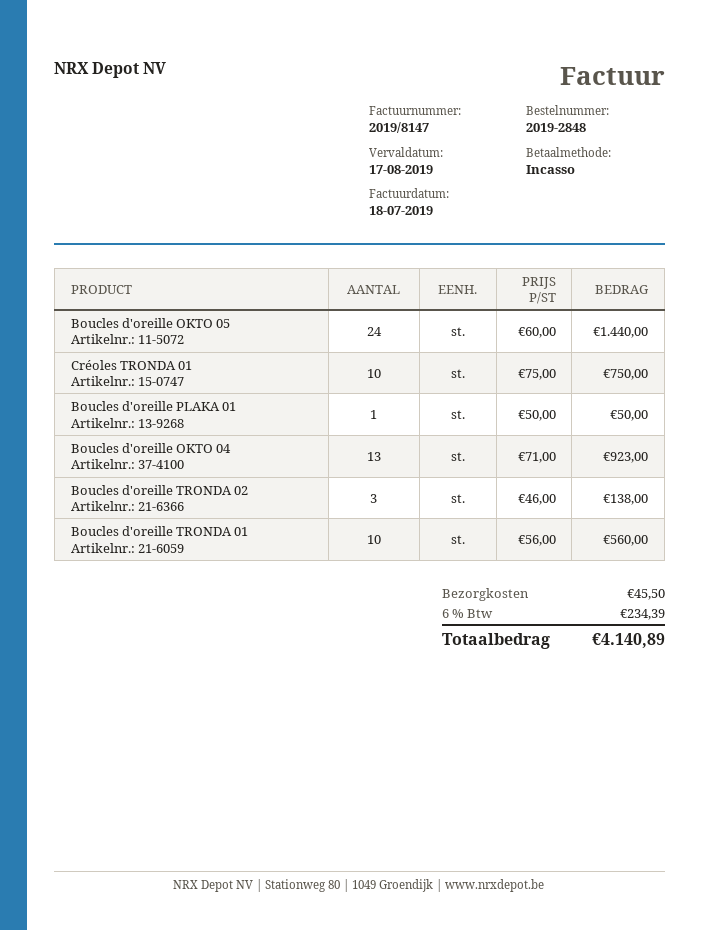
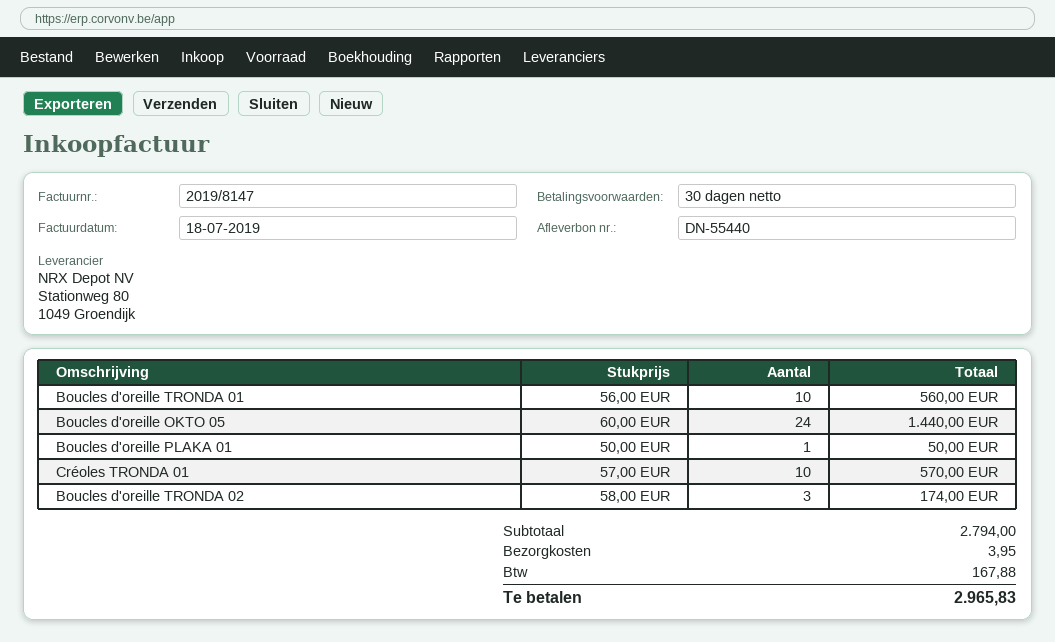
Créoles TRONDA 01: 10 x 75.00 = 750.00 -> 10 x 57.00 = 570.00
Boucles d'oreille OKTO 04: 13 x 71.00 = 923.00 -> none
Boucles d'oreille TRONDA 02: 3 x 46.00 = 138.00 -> 3 x 58.00 = 174.00
shipping: 45.50 -> 3.95
tax: 234.39 -> 167.88
total: 4140.89 -> 2965.83

